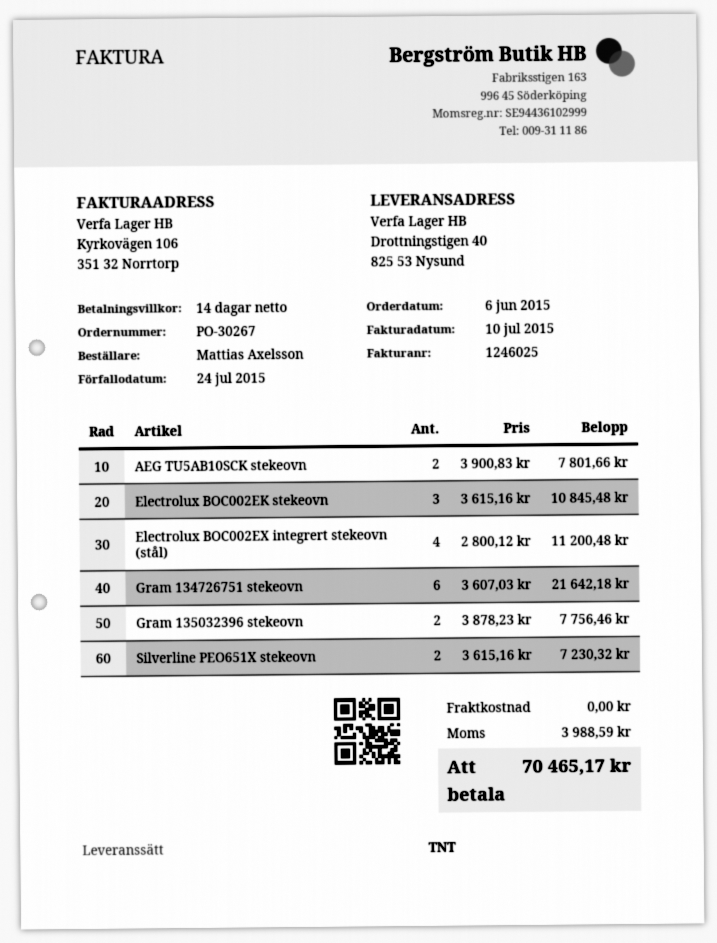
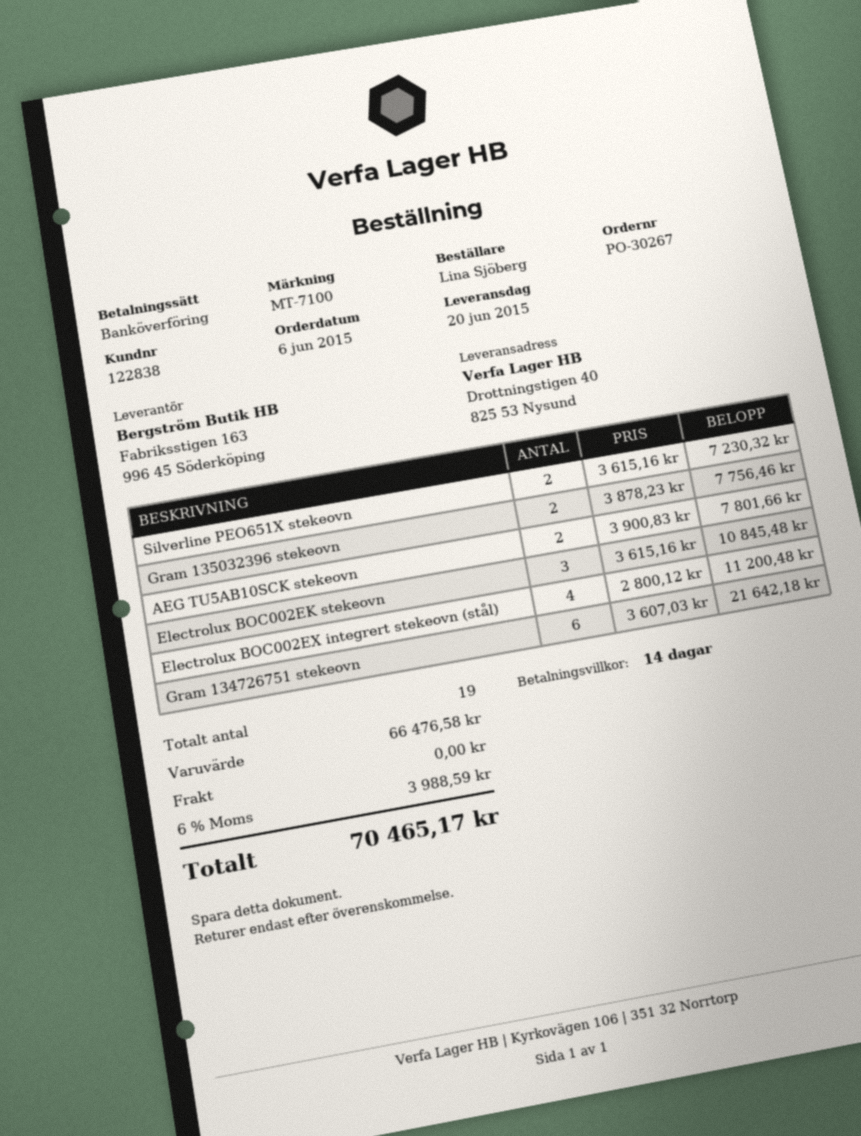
ordered by: Mattias Axelsson -> Lina Sjöberg

